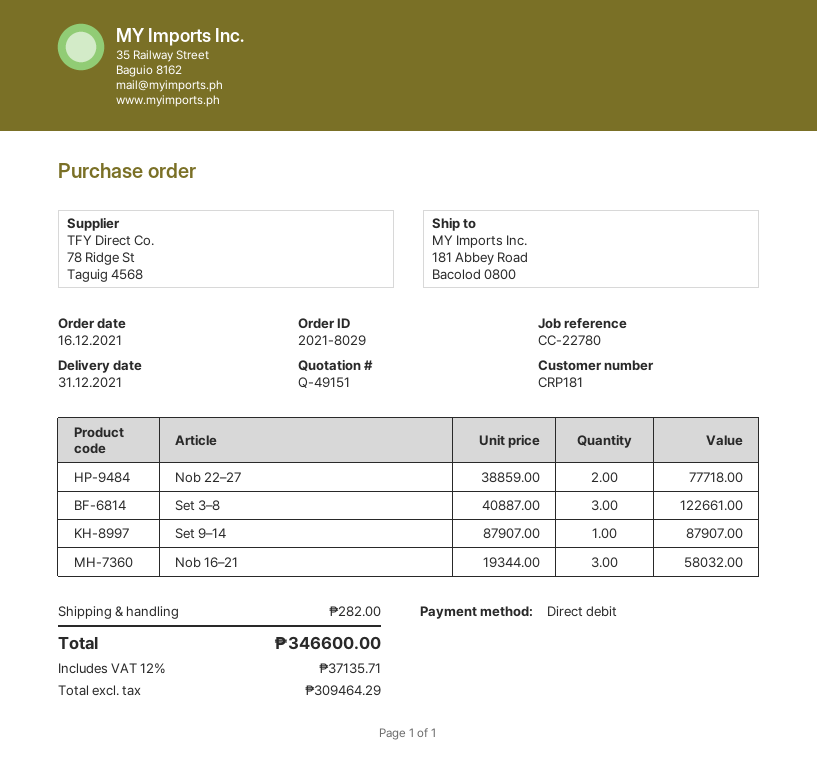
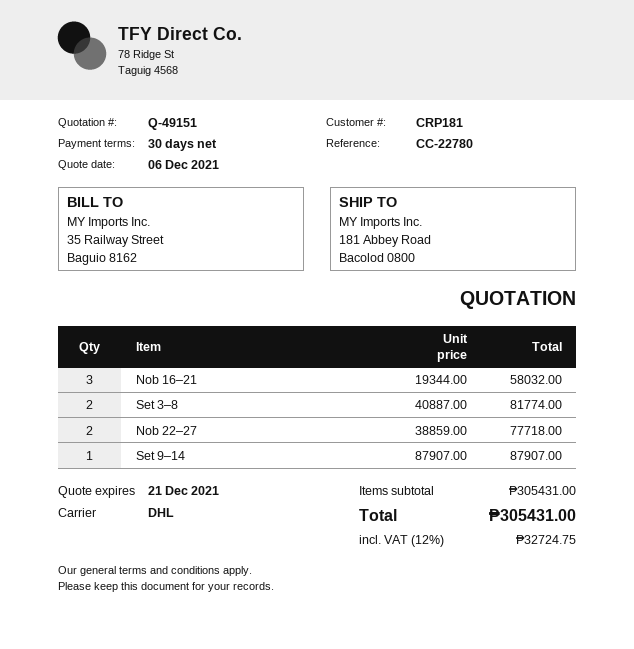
Set 3–8: 3 x 40887.00 = 122661.00 -> 2 x 40887.00 = 81774.00
shipping: 282.00 -> none
tax: 12% = 37135.71 -> 12% = 32724.75
total: 346600.00 -> 305431.00

